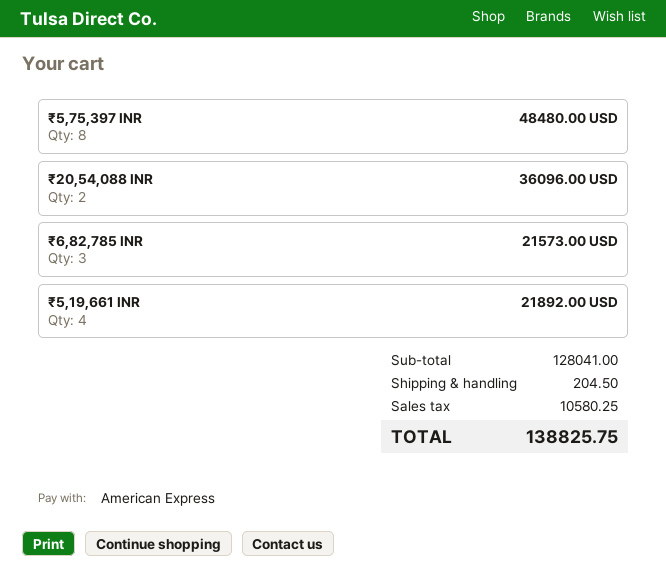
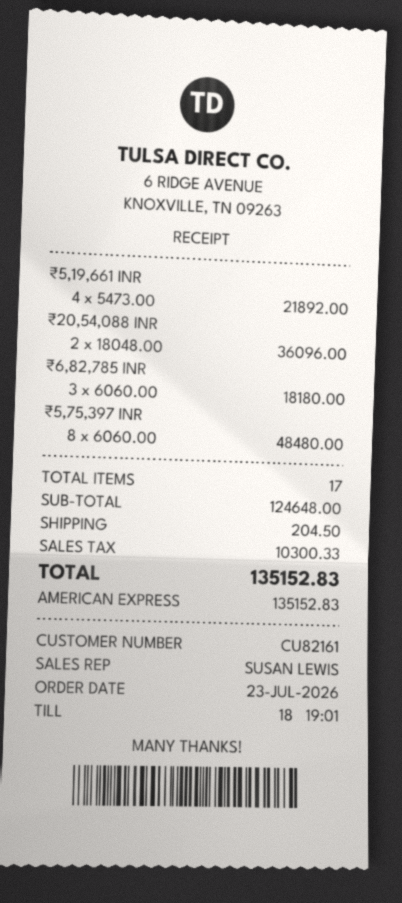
₹6,82,785 INR: 3 for 21573.00 -> 3 for 18180.00
subtotal: 128041.00 -> 124648.00
tax: 10580.25 -> 10300.33
total: 138825.75 -> 135152.83

